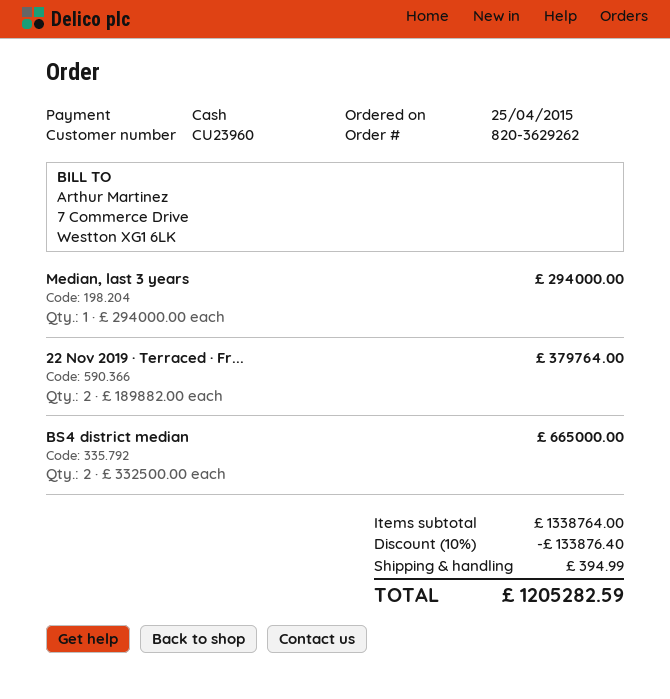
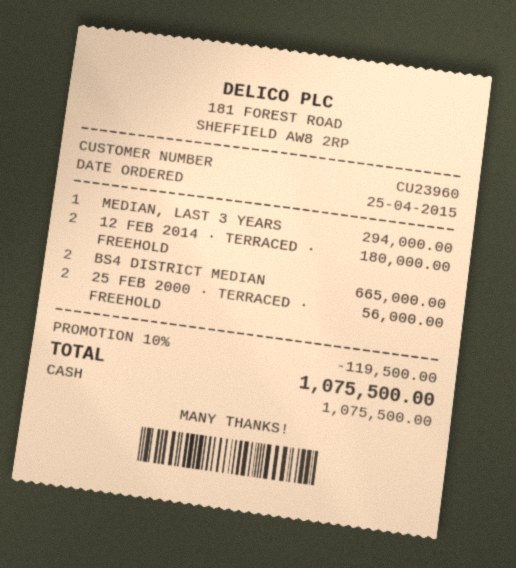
22 Nov 2019 · Terraced · Fr...: 2 for 379764.00 -> none
12 FEB 2014 · TERRACED · FREEHOLD: none -> 2 for 180000.00
25 FEB 2000 · TERRACED · FREEHOLD: none -> 2 for 56000.00
discount: 10% = 133876.40 -> 10% = 119500.00
shipping: 394.99 -> none
total: 1205282.59 -> 1075500.00

